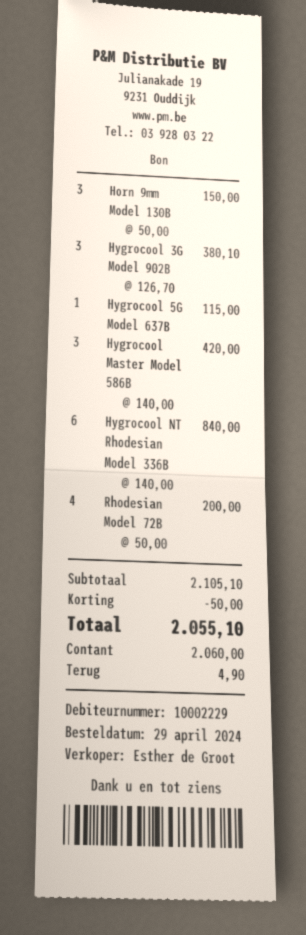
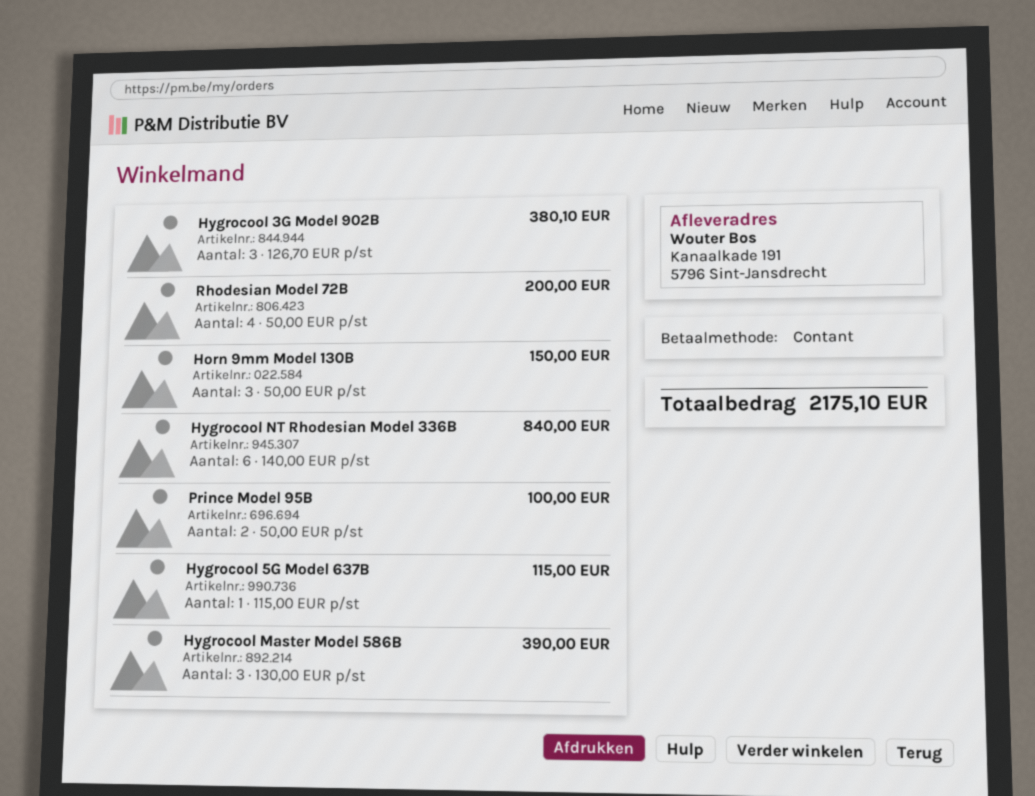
Hygrocool Master Model 586B: 3 x 140.00 = 420.00 -> 3 x 130.00 = 390.00
Prince Model 95B: none -> 2 x 50.00 = 100.00
discount: 50.00 -> none
total: 2055.10 -> 2175.10

